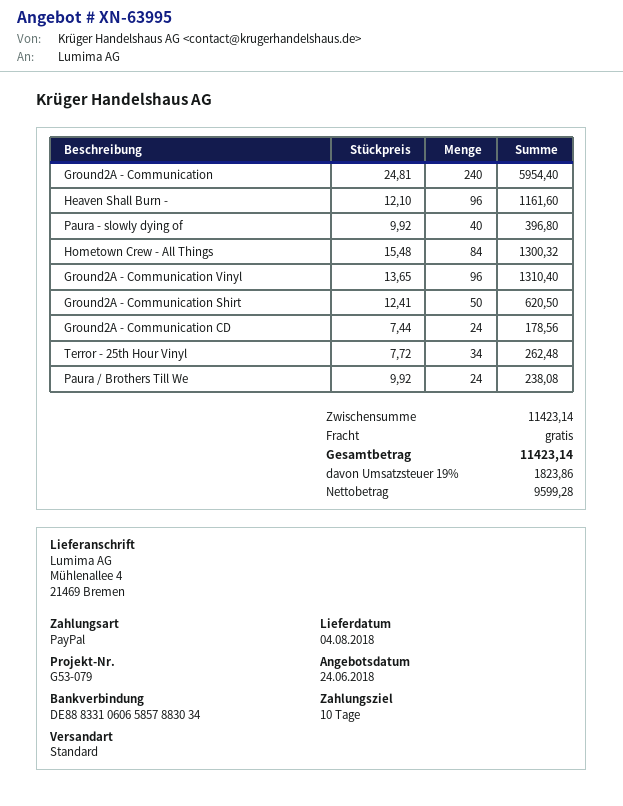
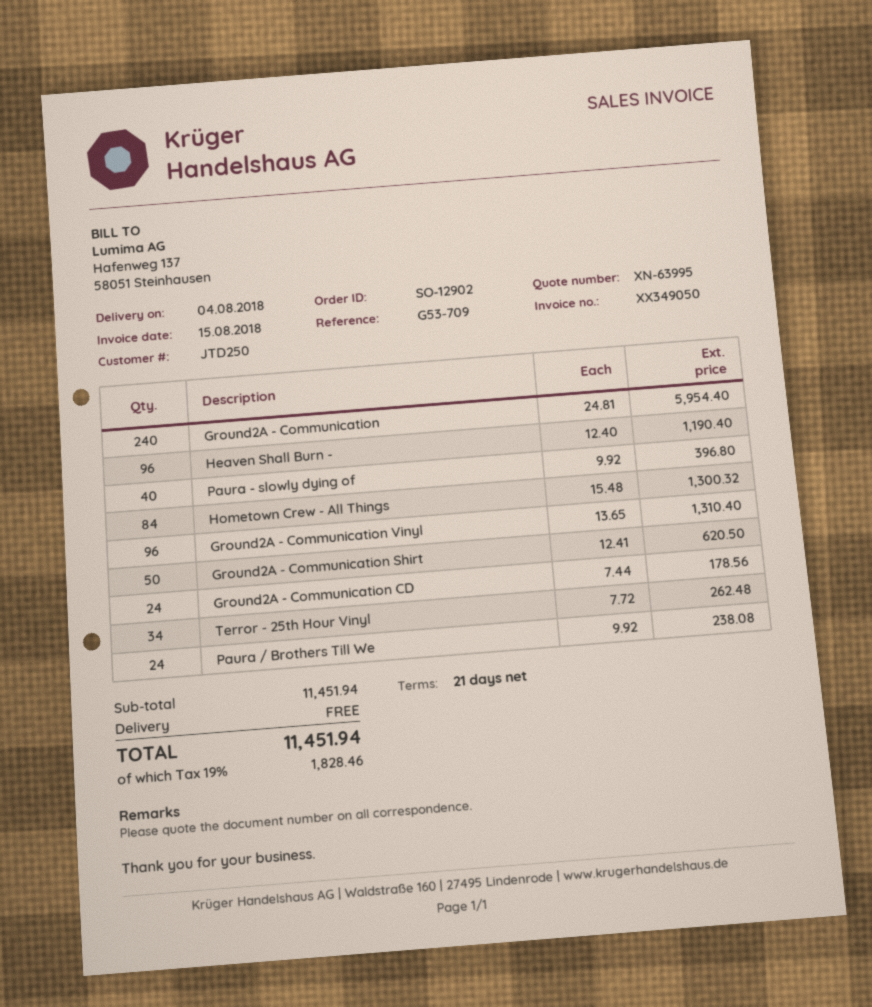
payment terms: 10 days -> 21 days
reference: G53-079 -> G53-709
Heaven Shall Burn -: 96 x 12.10 = 1161.60 -> 96 x 12.40 = 1190.40
subtotal: 11423.14 -> 11451.94
tax: 19% = 1823.86 -> 19% = 1828.46
total: 11423.14 -> 11451.94

